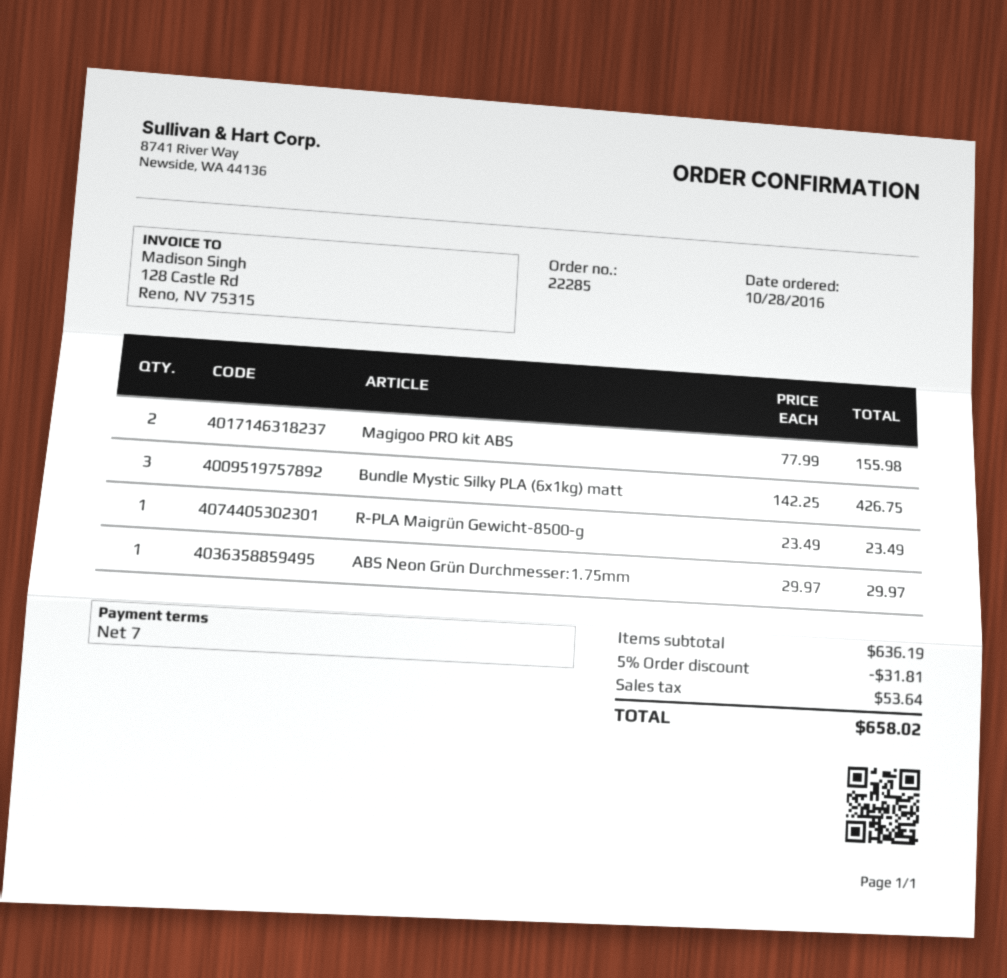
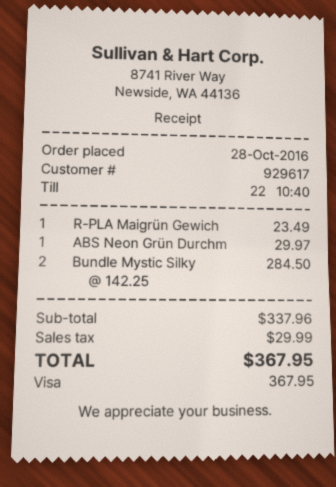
Magigoo PRO kit ABS: 2 x 77.99 = 155.98 -> none
Bundle Mystic Silky PLA (6x1kg) matt: 3 x 142.25 = 426.75 -> 2 x 142.25 = 284.50
subtotal: 636.19 -> 337.96
discount: 5% = 31.81 -> none
tax: 53.64 -> 29.99
total: 658.02 -> 367.95

